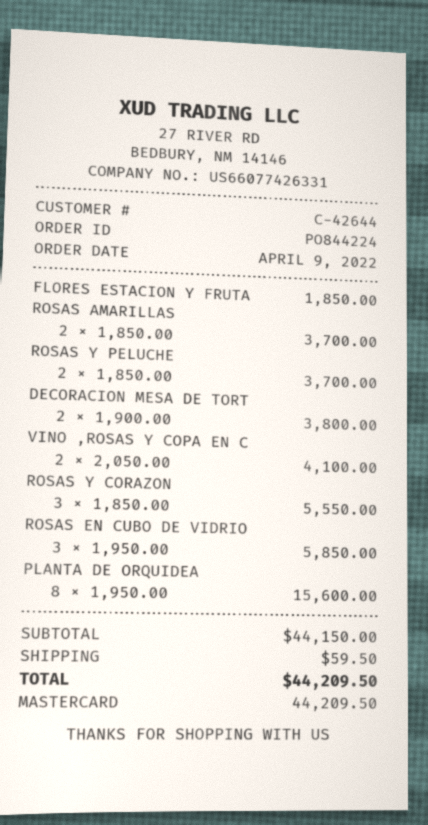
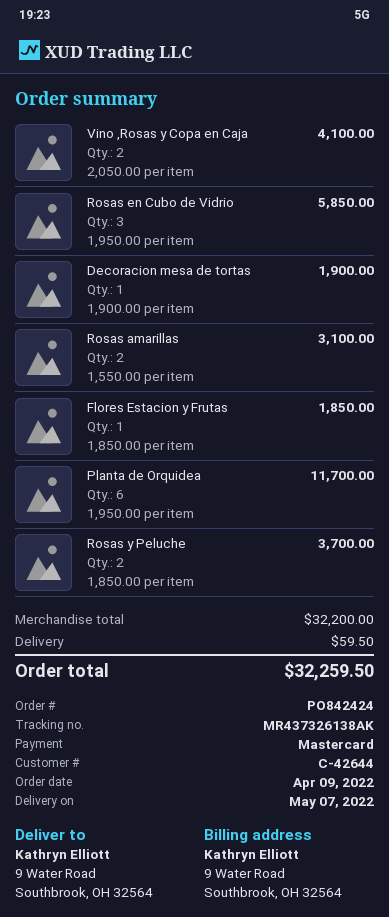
order number: PO844224 -> PO842424
ROSAS AMARILLAS: 2 x 1850.00 = 3700.00 -> 2 x 1550.00 = 3100.00
DECORACION MESA DE TORT: 2 x 1900.00 = 3800.00 -> 1 x 1900.00 = 1900.00
ROSAS Y CORAZON: 3 x 1850.00 = 5550.00 -> none
PLANTA DE ORQUIDEA: 8 x 1950.00 = 15600.00 -> 6 x 1950.00 = 11700.00
subtotal: 44150.00 -> 32200.00
total: 44209.50 -> 32259.50

